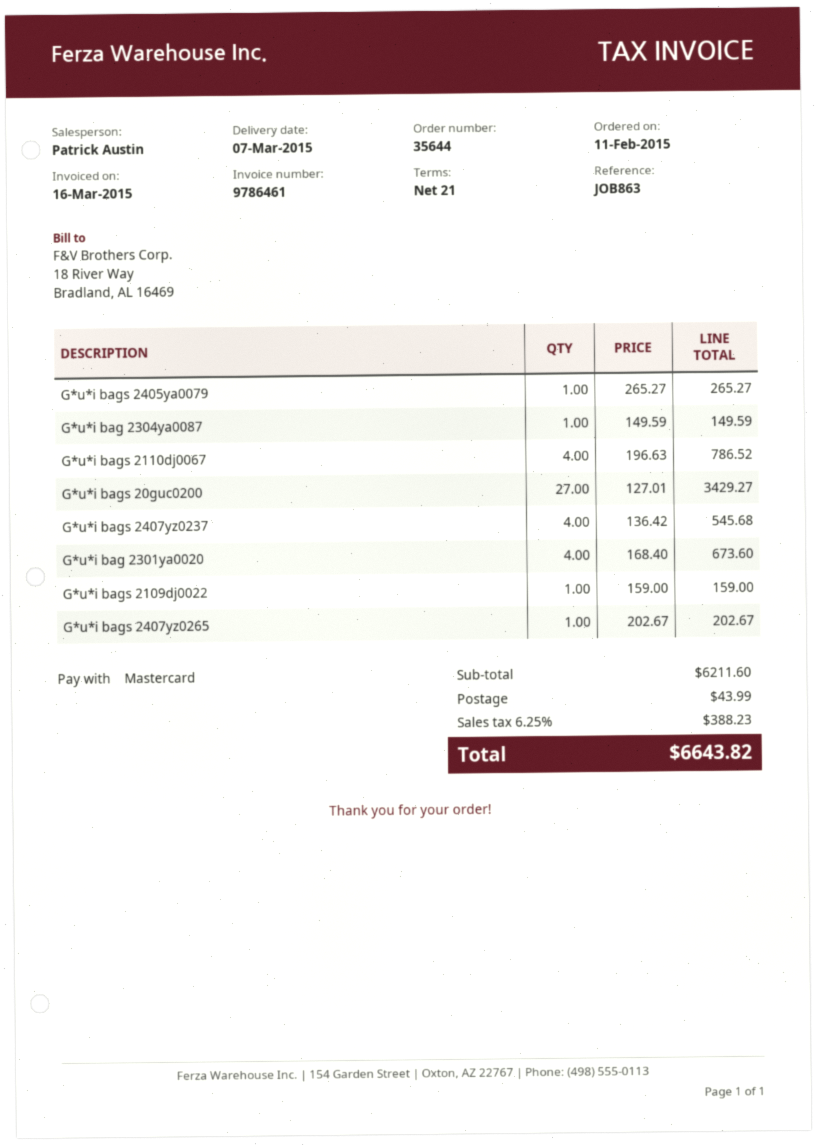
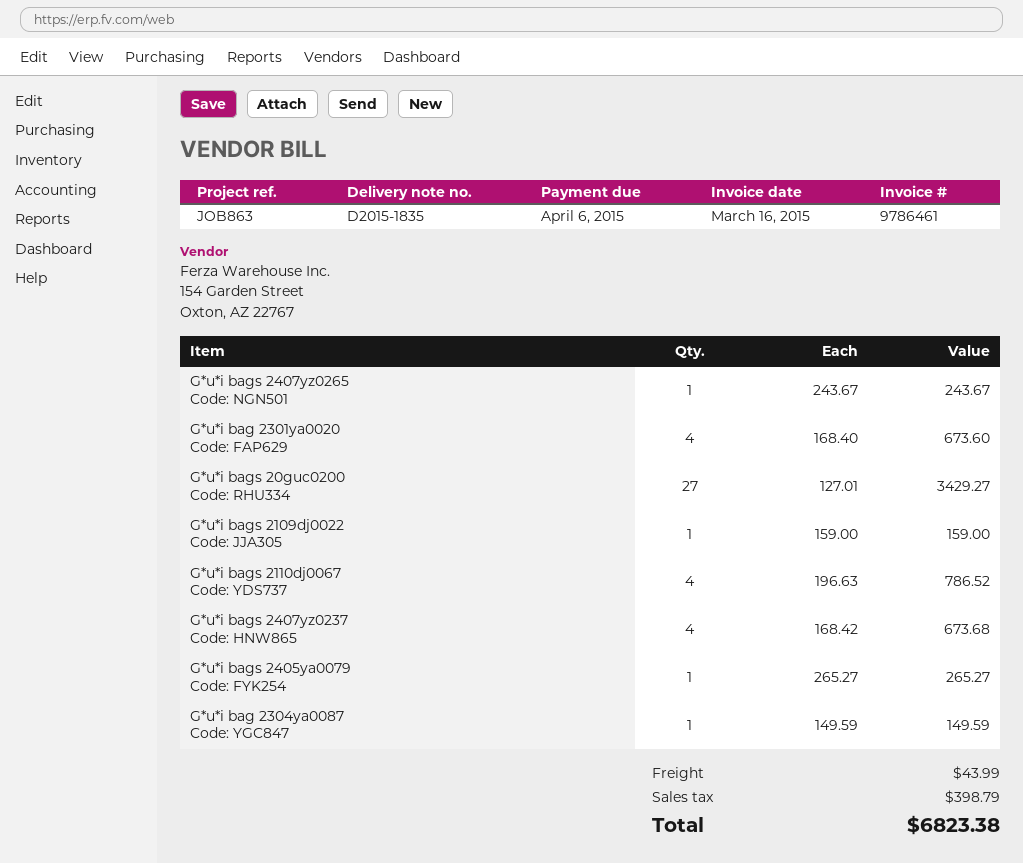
G*u*i bags 2407yz0237: 4 x 136.42 = 545.68 -> 4 x 168.42 = 673.68
G*u*i bags 2407yz0265: 1 x 202.67 = 202.67 -> 1 x 243.67 = 243.67
tax: 388.23 -> 398.79
total: 6643.82 -> 6823.38

